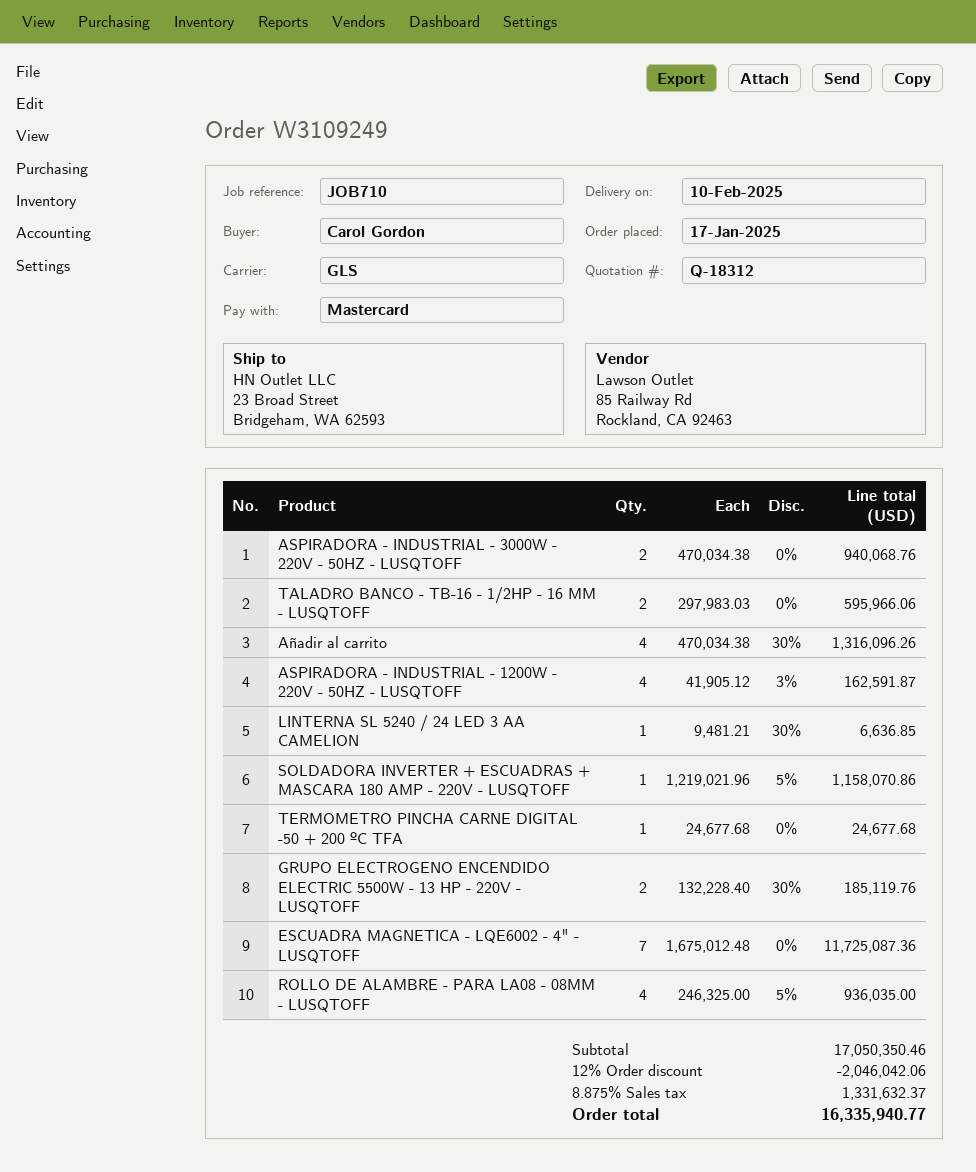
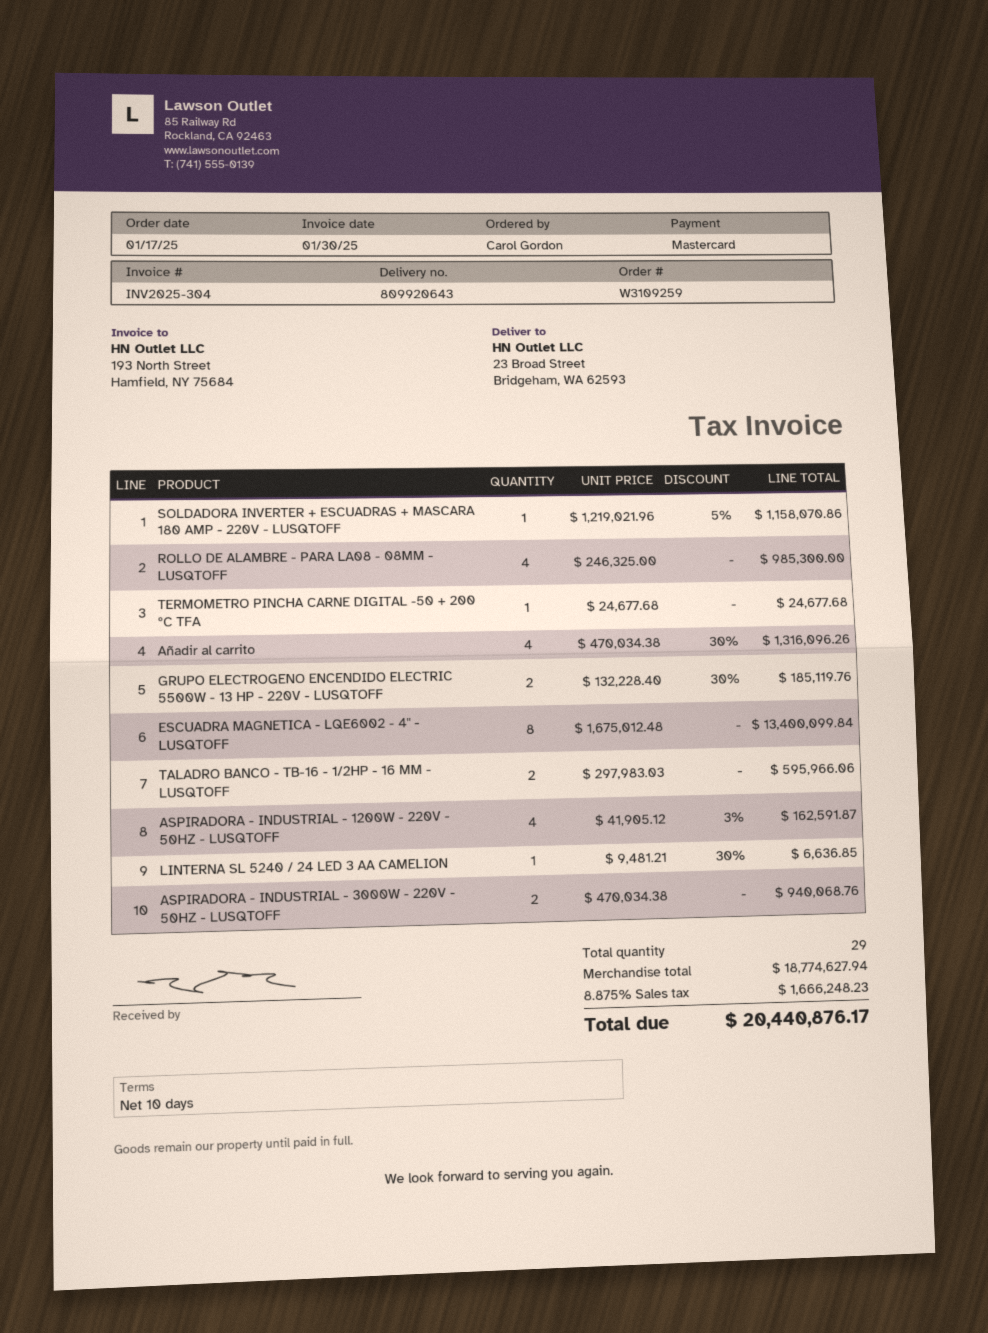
order number: W3109249 -> W3109259
ESCUADRA MAGNETICA - LQE6002 - 4" - LUSQTOFF: 7 x 1675012.48 = 11725087.36 -> 8 x 1675012.48 = 13400099.84
ROLLO DE ALAMBRE - PARA LA08 - 08MM - LUSQTOFF: 4 x 246325.00 - 5% = 936035.00 -> 4 x 246325.00 = 985300.00
subtotal: 17050350.46 -> 18774627.94
discount: 12% = 2046042.06 -> none
tax: 8.875% = 1331632.37 -> 8.875% = 1666248.23
total: 16335940.77 -> 20440876.17

